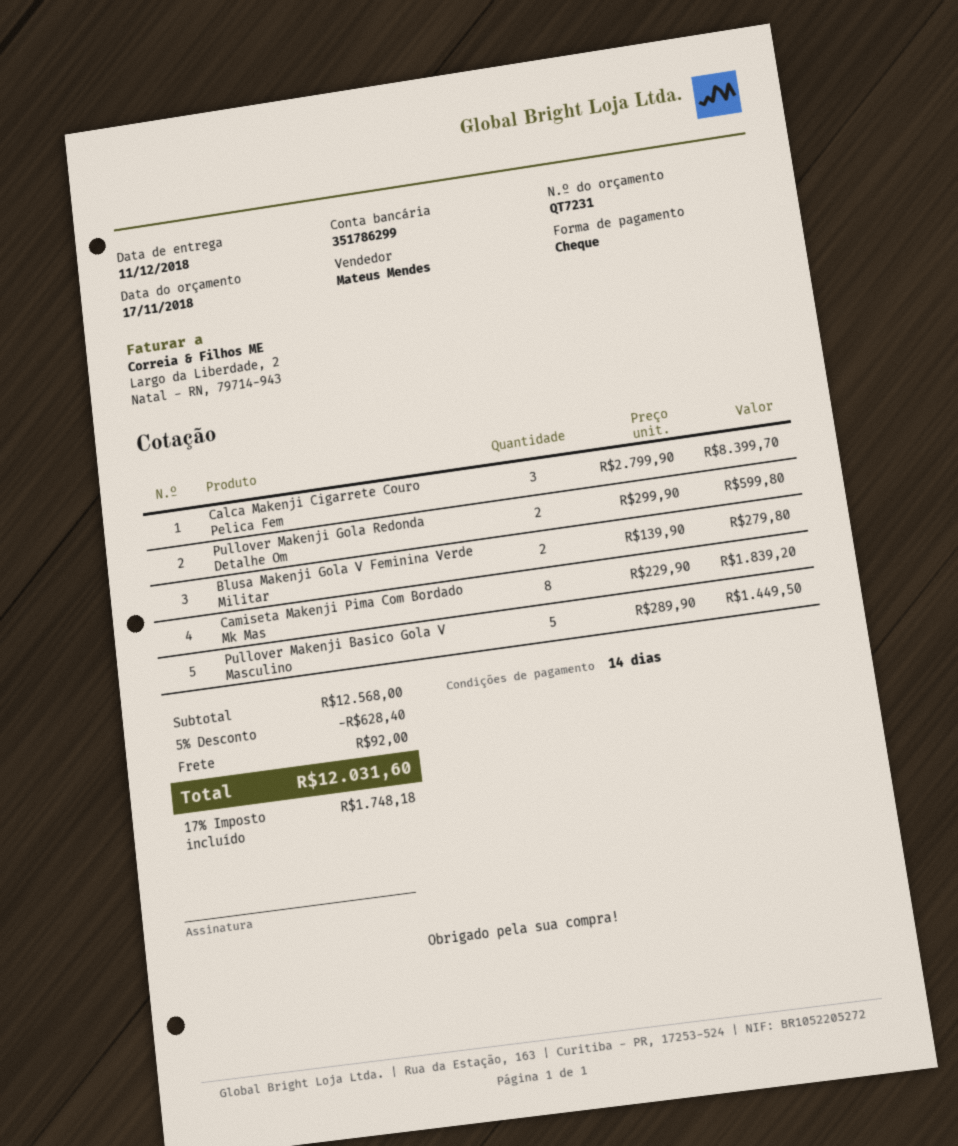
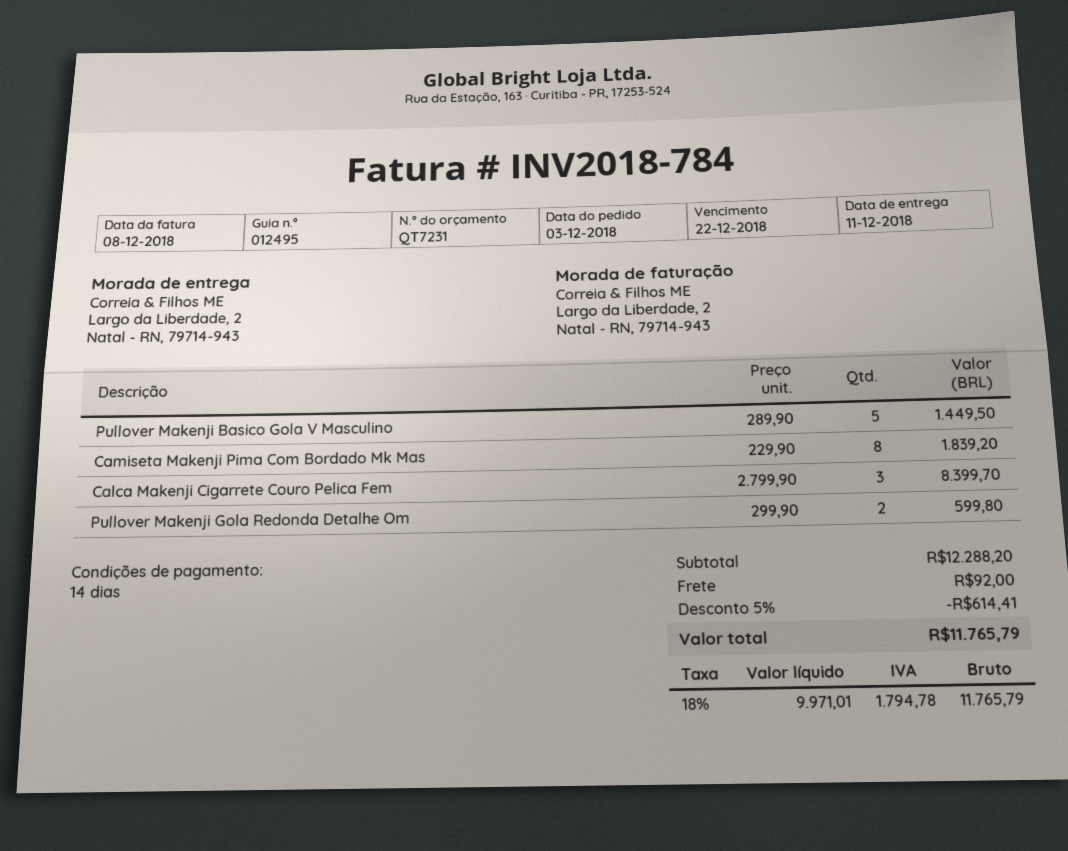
Blusa Makenji Gola V Feminina Verde Militar: 2 x 139.90 = 279.80 -> none
subtotal: 12568.00 -> 12288.20
discount: 5% = 628.40 -> 5% = 614.41
tax: 17% = 1748.18 -> 18% = 1794.78
total: 12031.60 -> 11765.79

